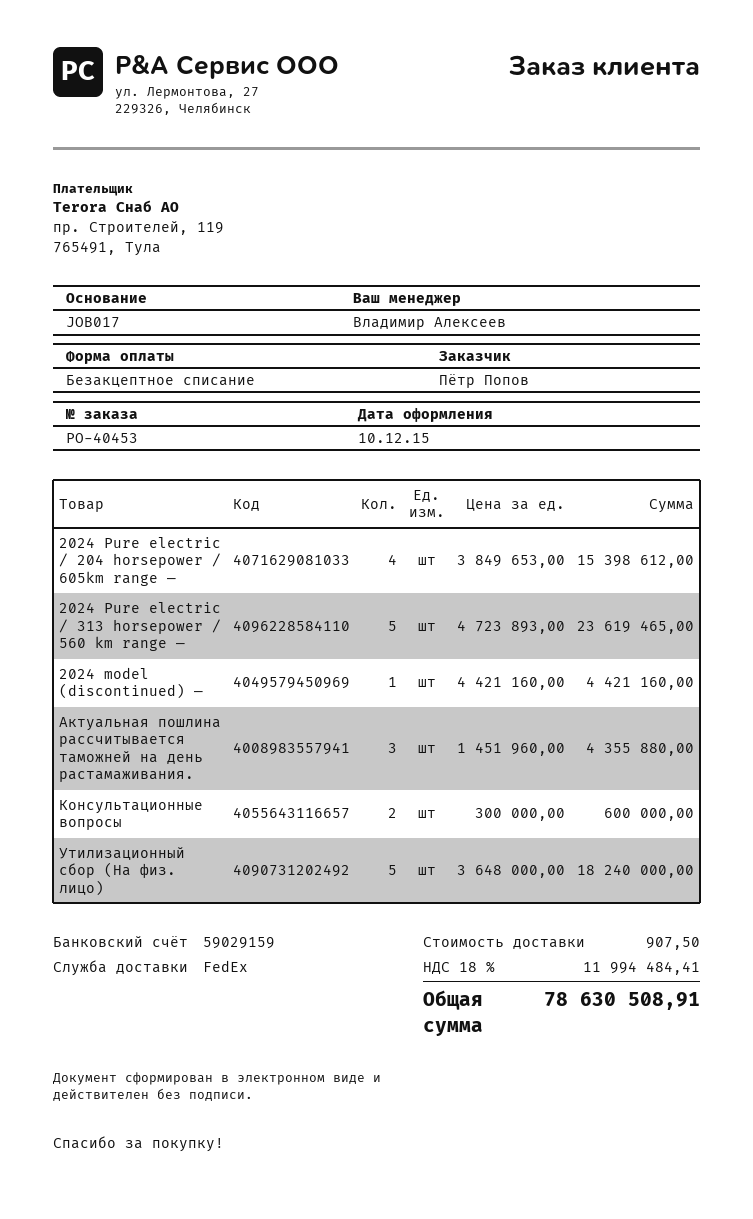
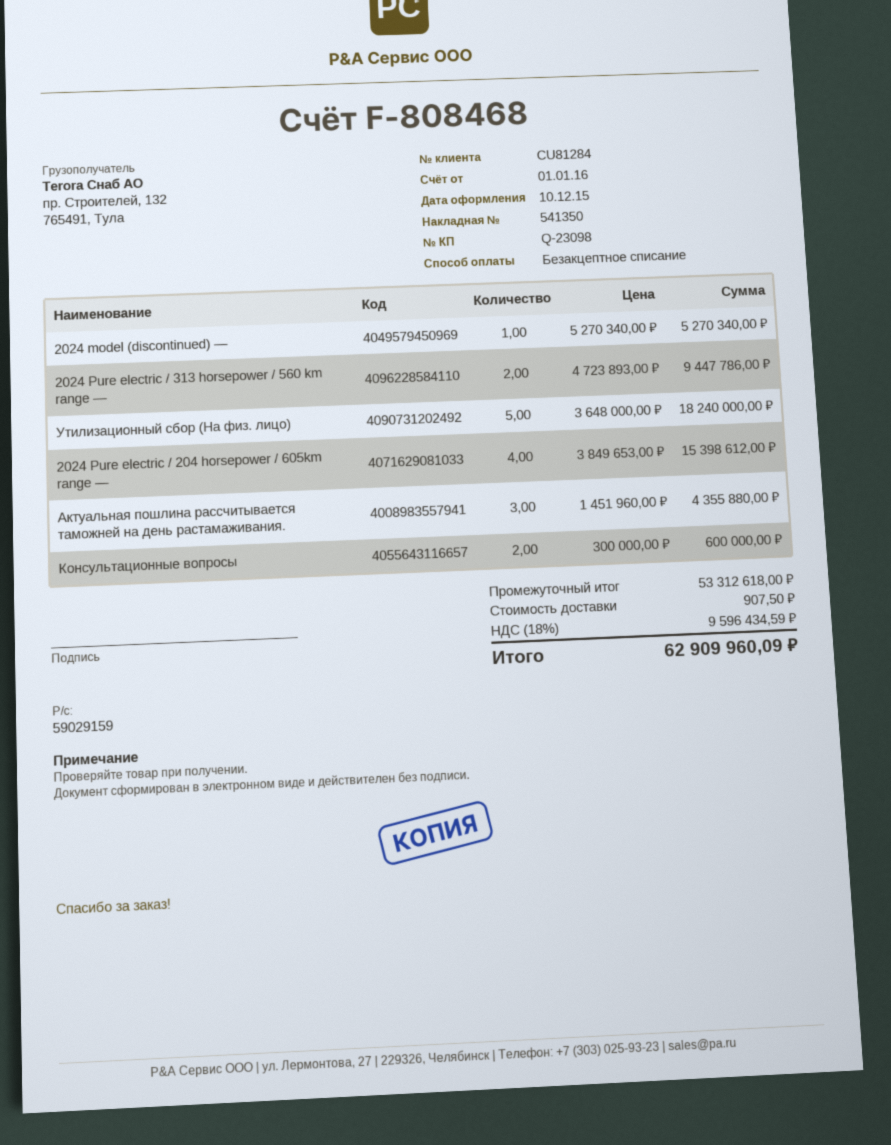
2024 Pure electric / 313 horsepower / 560 km range —: 5 x 4723893.00 = 23619465.00 -> 2 x 4723893.00 = 9447786.00
2024 model (discontinued) —: 1 x 4421160.00 = 4421160.00 -> 1 x 5270340.00 = 5270340.00
tax: 18% = 11994484.41 -> 18% = 9596434.59
total: 78630508.91 -> 62909960.09

